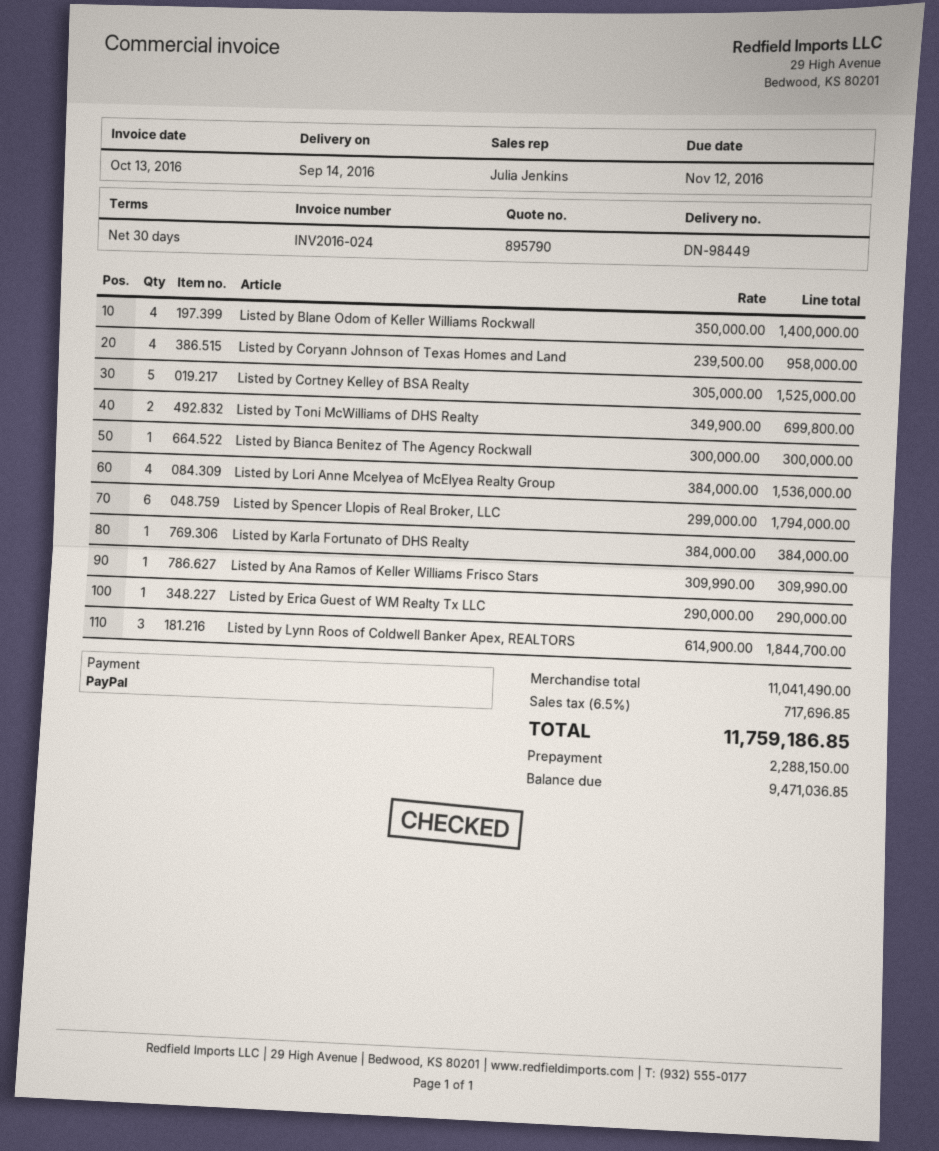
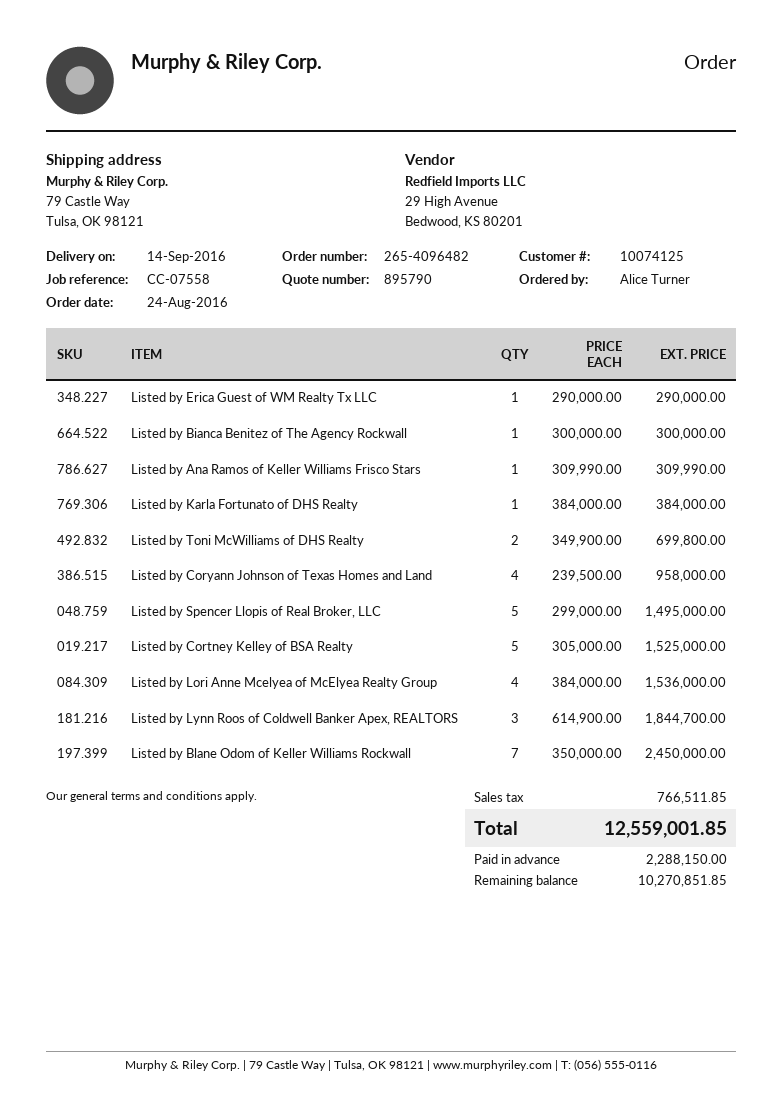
Listed by Blane Odom of Keller Williams Rockwall: 4 x 350000.00 = 1400000.00 -> 7 x 350000.00 = 2450000.00
Listed by Spencer Llopis of Real Broker, LLC: 6 x 299000.00 = 1794000.00 -> 5 x 299000.00 = 1495000.00
tax: 717696.85 -> 766511.85
total: 11759186.85 -> 12559001.85
balance: 9471036.85 -> 10270851.85

